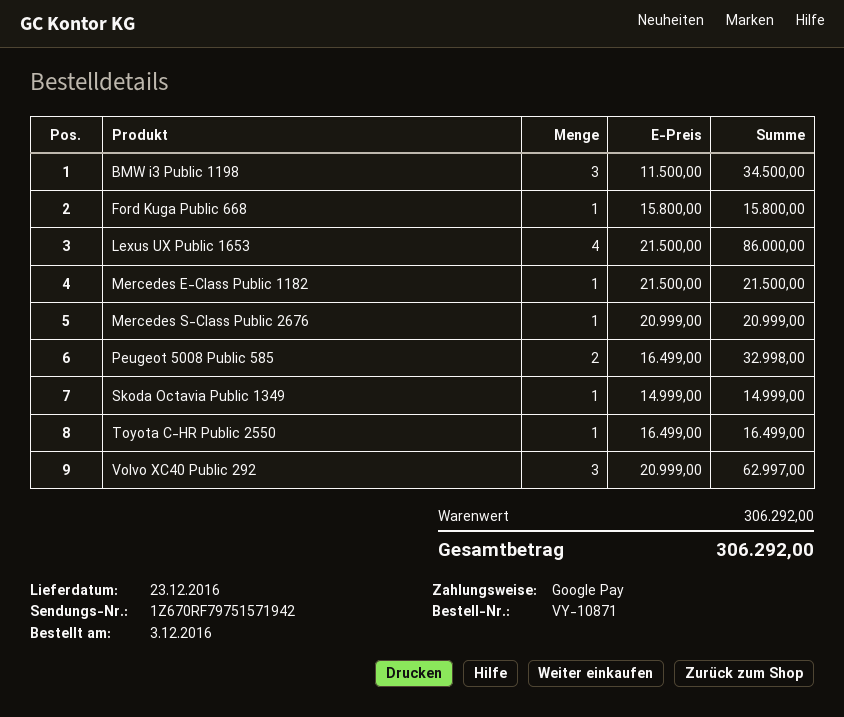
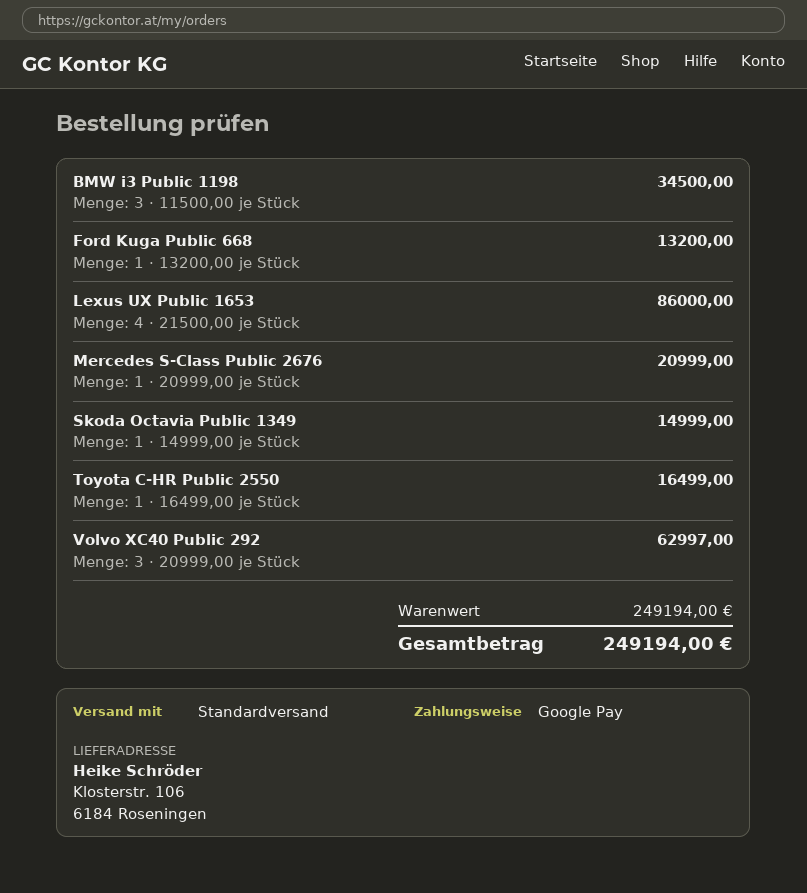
Ford Kuga Public 668: 1 x 15800.00 = 15800.00 -> 1 x 13200.00 = 13200.00
Mercedes E-Class Public 1182: 1 x 21500.00 = 21500.00 -> none
Peugeot 5008 Public 585: 2 x 16499.00 = 32998.00 -> none
subtotal: 306292.00 -> 249194.00
total: 306292.00 -> 249194.00

